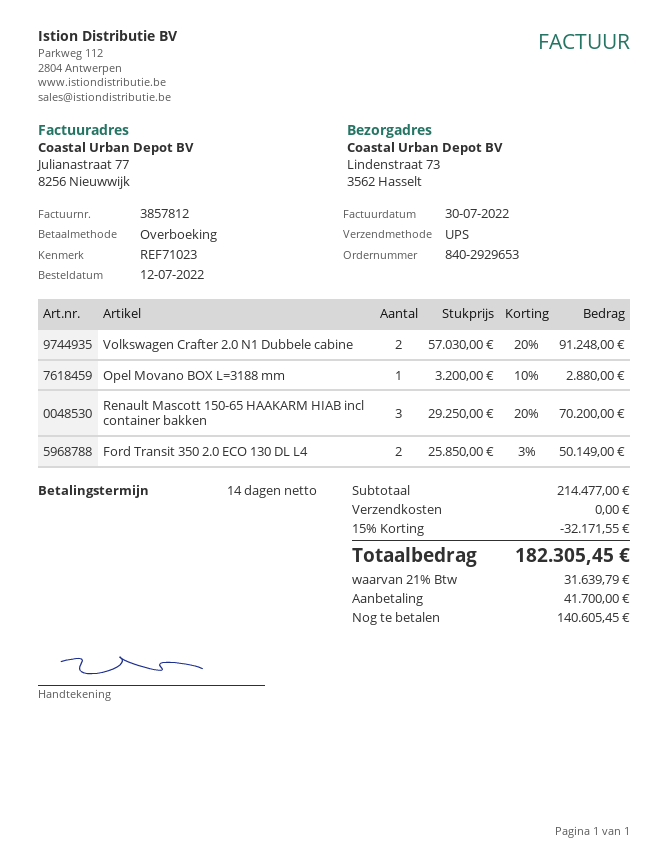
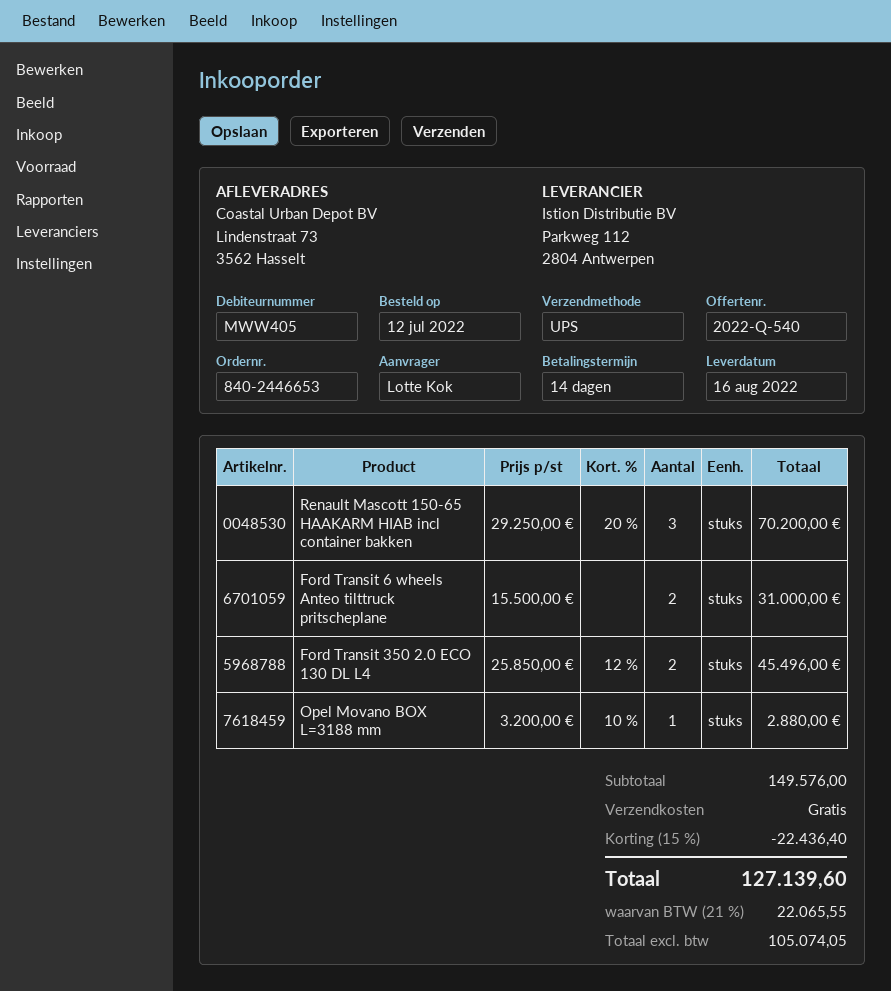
order number: 840-2929653 -> 840-2446653
Volkswagen Crafter 2.0 N1 Dubbele cabine: 2 x 57030.00 - 20% = 91248.00 -> none
Ford Transit 350 2.0 ECO 130 DL L4: 2 x 25850.00 - 3% = 50149.00 -> 2 x 25850.00 - 12% = 45496.00
Ford Transit 6 wheels Anteo tilttruck pritscheplane: none -> 2 x 15500.00 = 31000.00
subtotal: 214477.00 -> 149576.00
discount: 15% = 32171.55 -> 15% = 22436.40
tax: 21% = 31639.79 -> 21% = 22065.55
total: 182305.45 -> 127139.60

